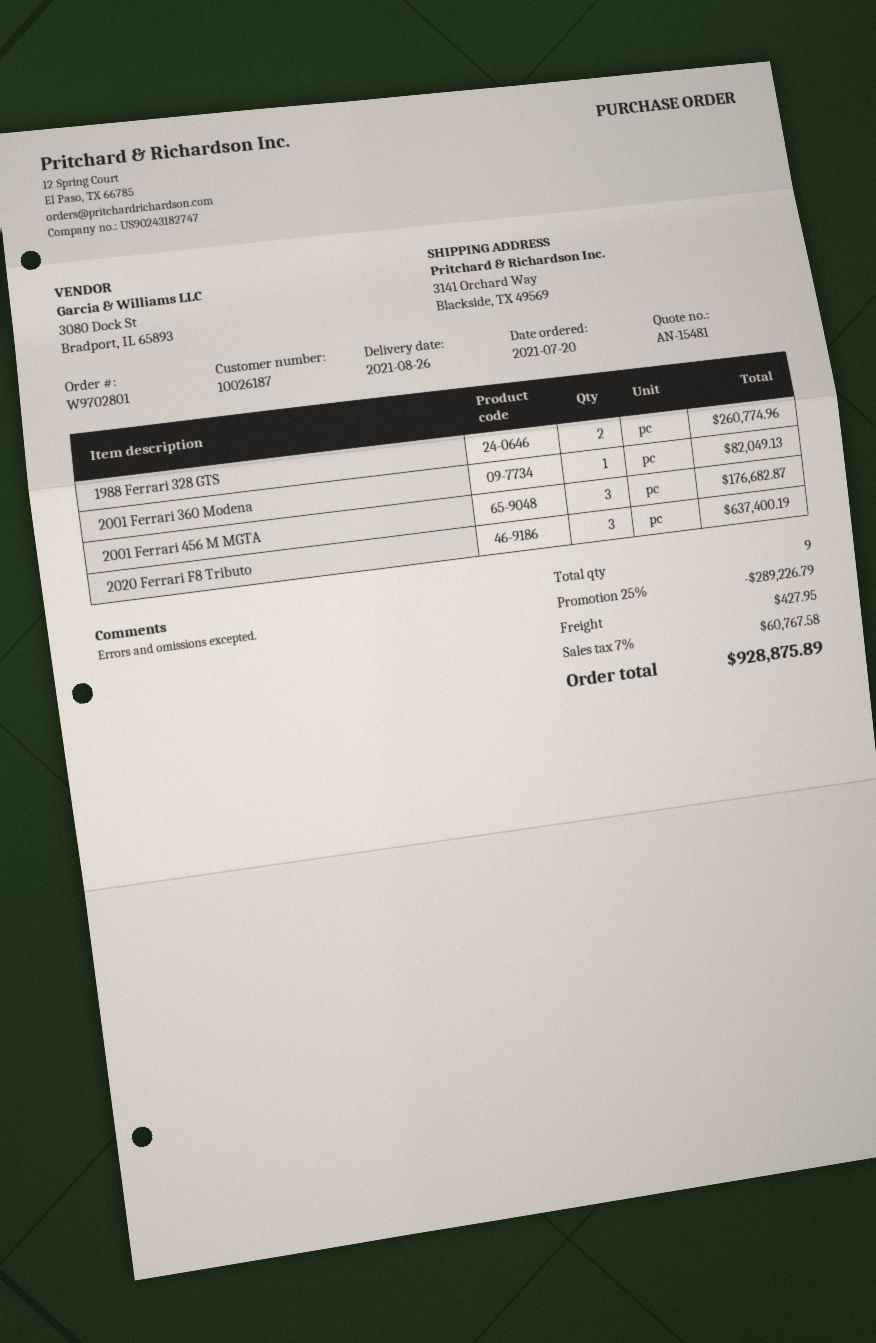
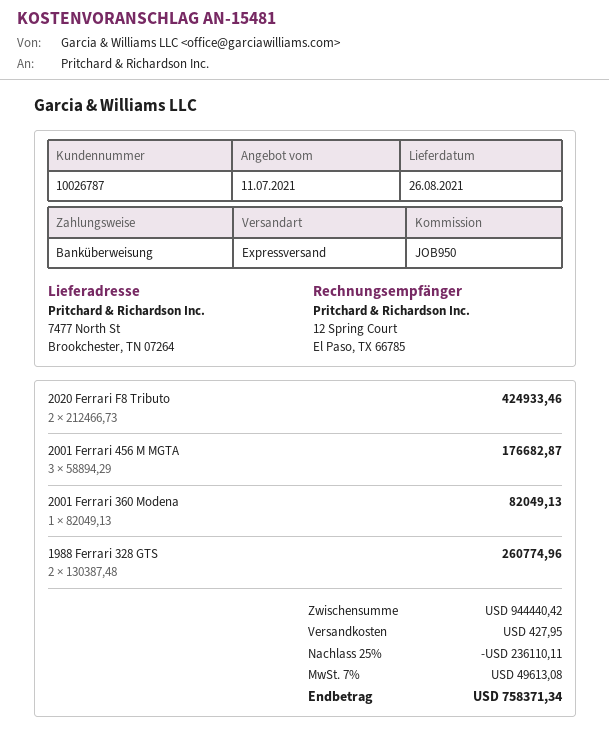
customer number: 10026187 -> 10026787
ship to: 3141 Orchard Way, Blackside, TX 49569 -> 7477 North St, Brookchester, TN 07264
2020 Ferrari F8 Tributo: 3 for 637400.19 -> 2 for 424933.46
discount: 25% = 289226.79 -> 25% = 236110.11
tax: 7% = 60767.58 -> 7% = 49613.08
total: 928875.89 -> 758371.34

